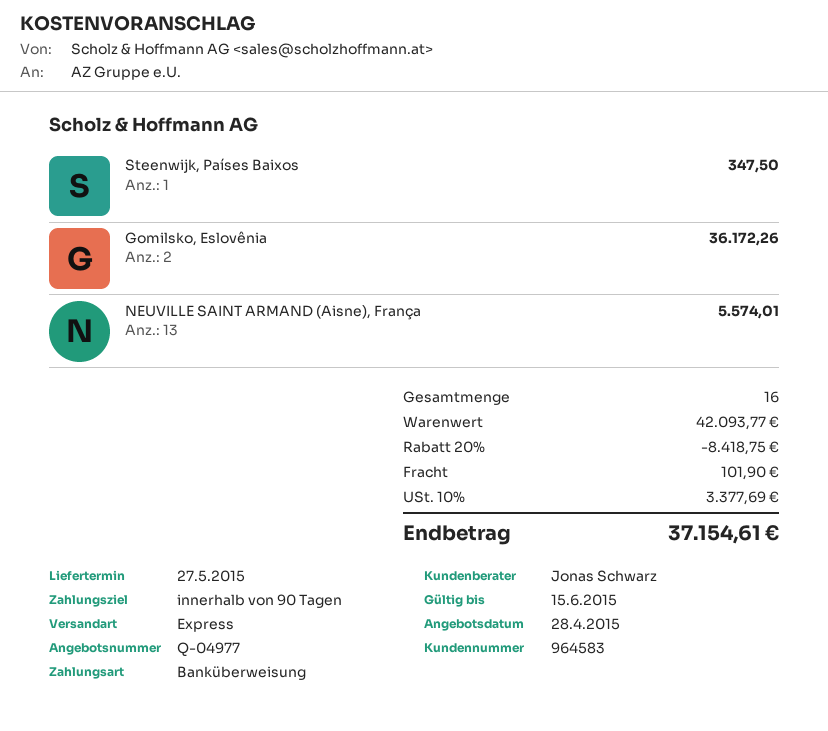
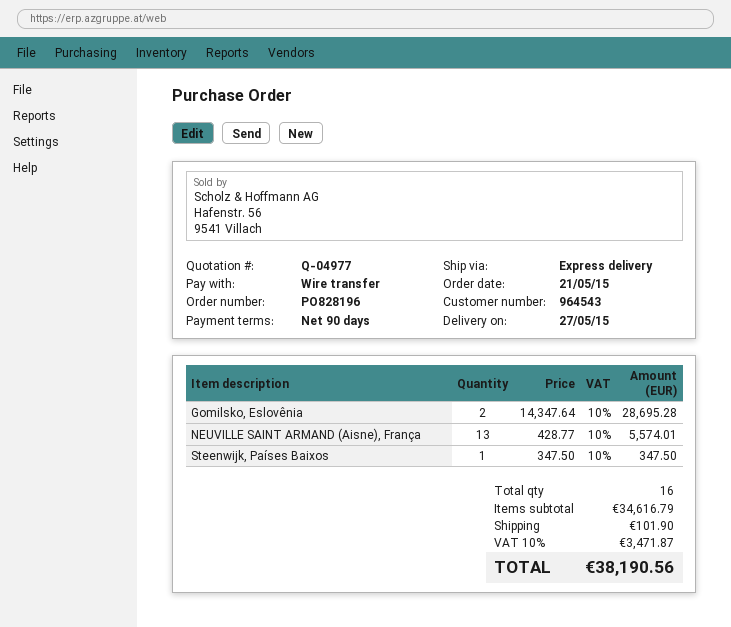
customer number: 964583 -> 964543
Gomilsko, Eslovênia: 2 for 36172.26 -> 2 for 28695.28
subtotal: 42093.77 -> 34616.79
discount: 20% = 8418.75 -> none
tax: 10% = 3377.69 -> 10% = 3471.87
total: 37154.61 -> 38190.56

